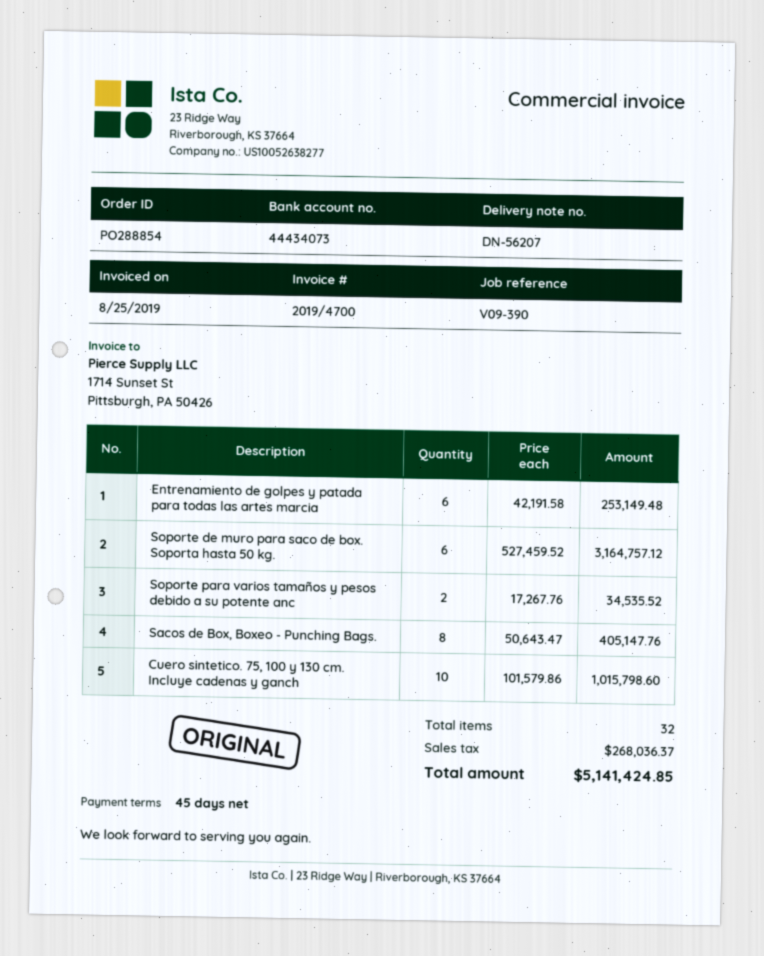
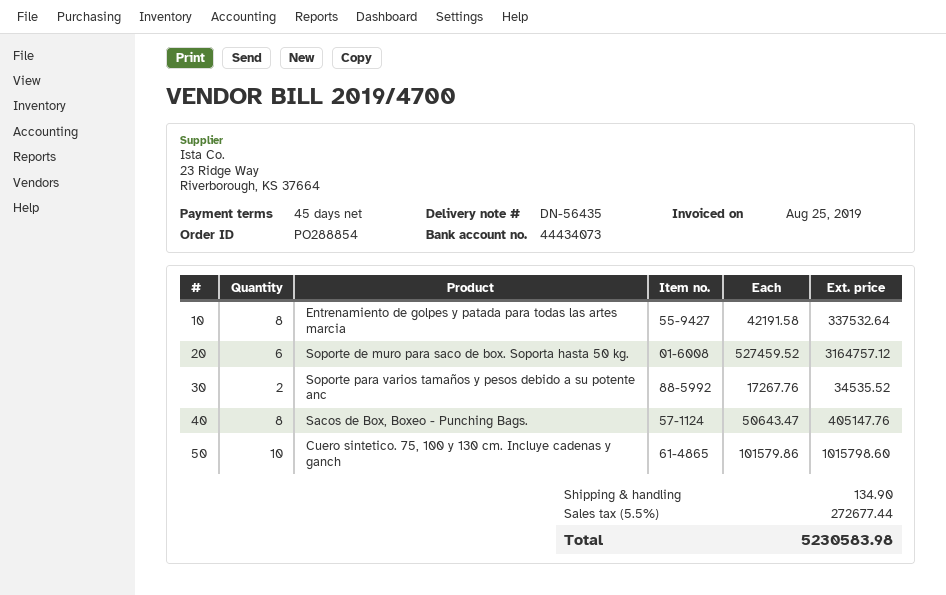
delivery note number: DN-56207 -> DN-56435
Entrenamiento de golpes y patada para todas las artes marcia: 6 x 42191.58 = 253149.48 -> 8 x 42191.58 = 337532.64
shipping: none -> 134.90
tax: 268036.37 -> 272677.44
total: 5141424.85 -> 5230583.98

